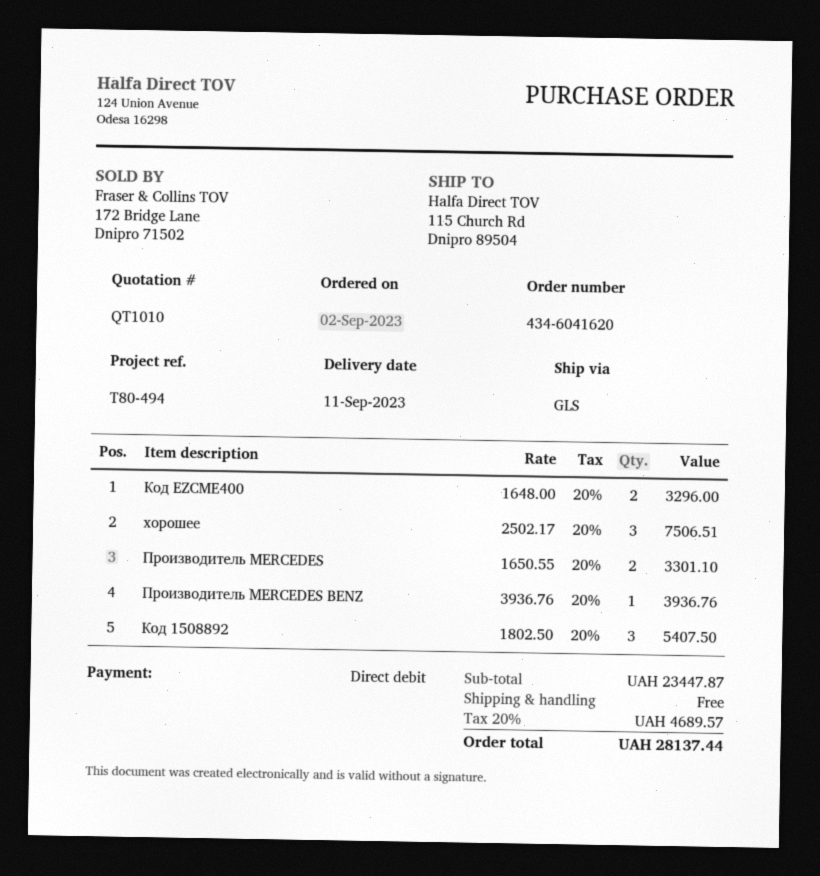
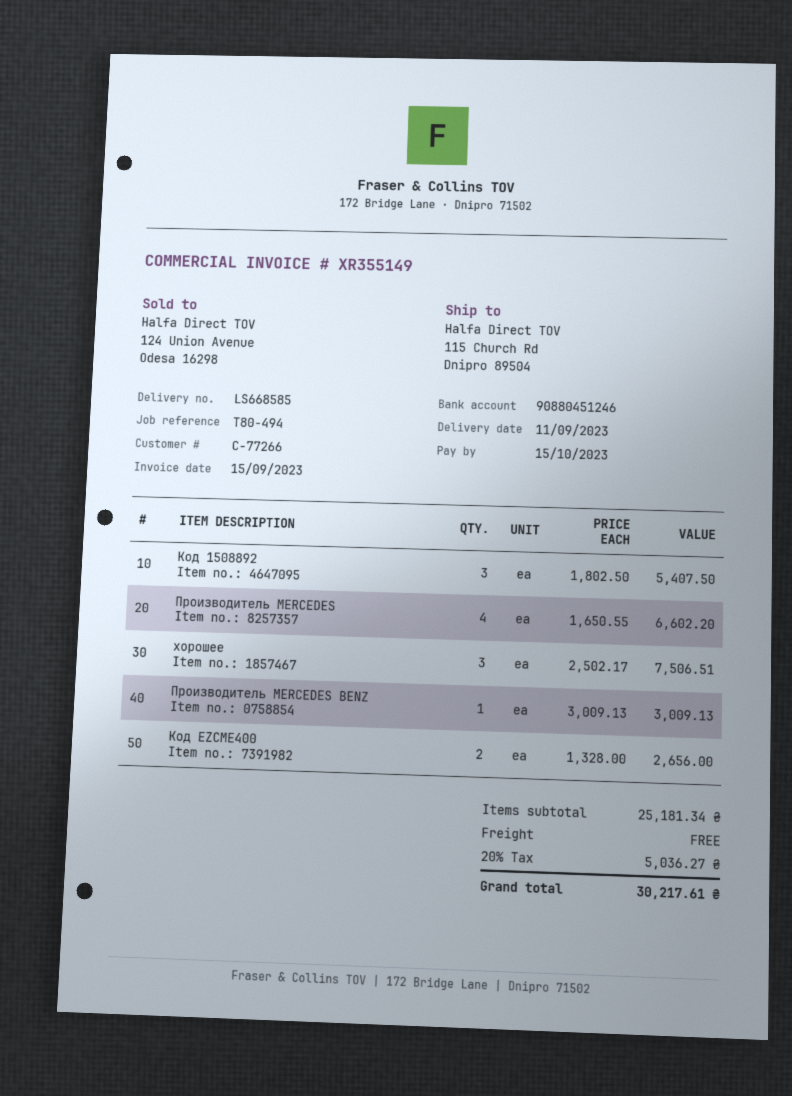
Код EZCME400: 2 x 1648.00 = 3296.00 -> 2 x 1328.00 = 2656.00
Производитель MERCEDES: 2 x 1650.55 = 3301.10 -> 4 x 1650.55 = 6602.20
Производитель MERCEDES BENZ: 1 x 3936.76 = 3936.76 -> 1 x 3009.13 = 3009.13
subtotal: 23447.87 -> 25181.34
tax: 20% = 4689.57 -> 20% = 5036.27
total: 28137.44 -> 30217.61

